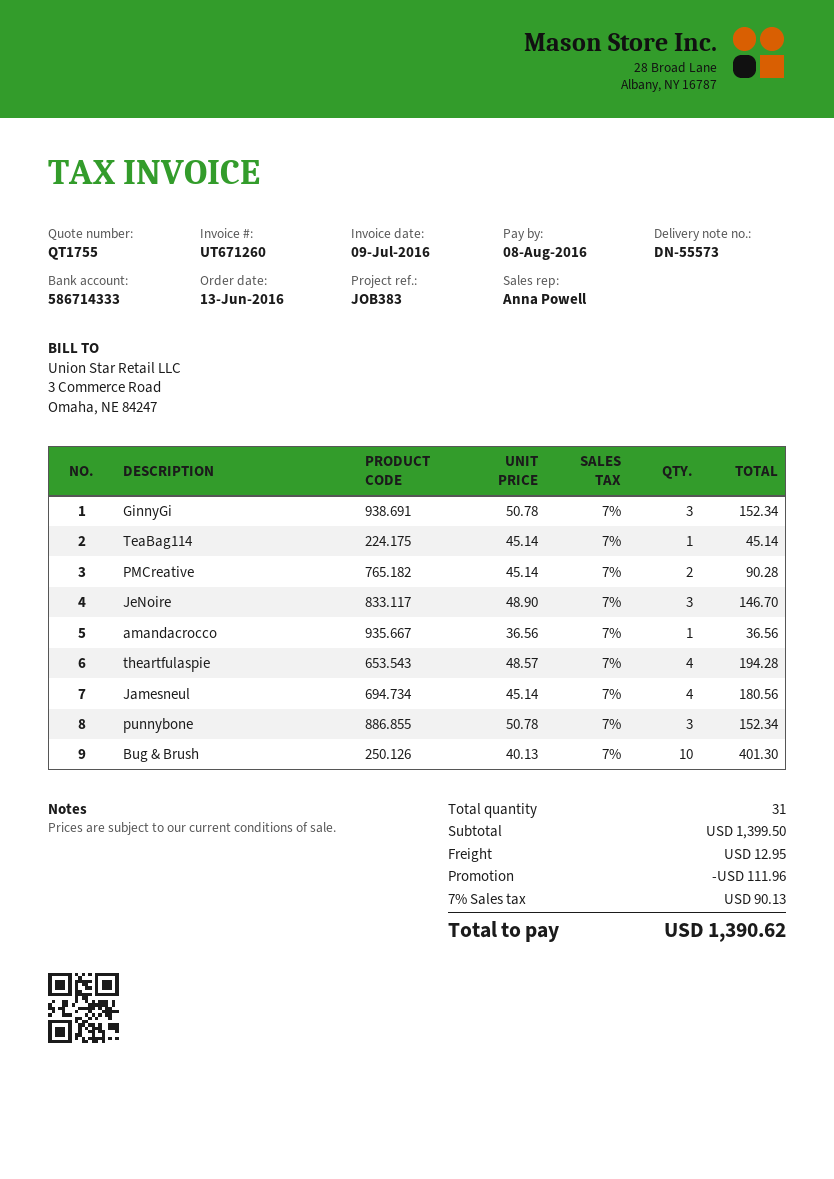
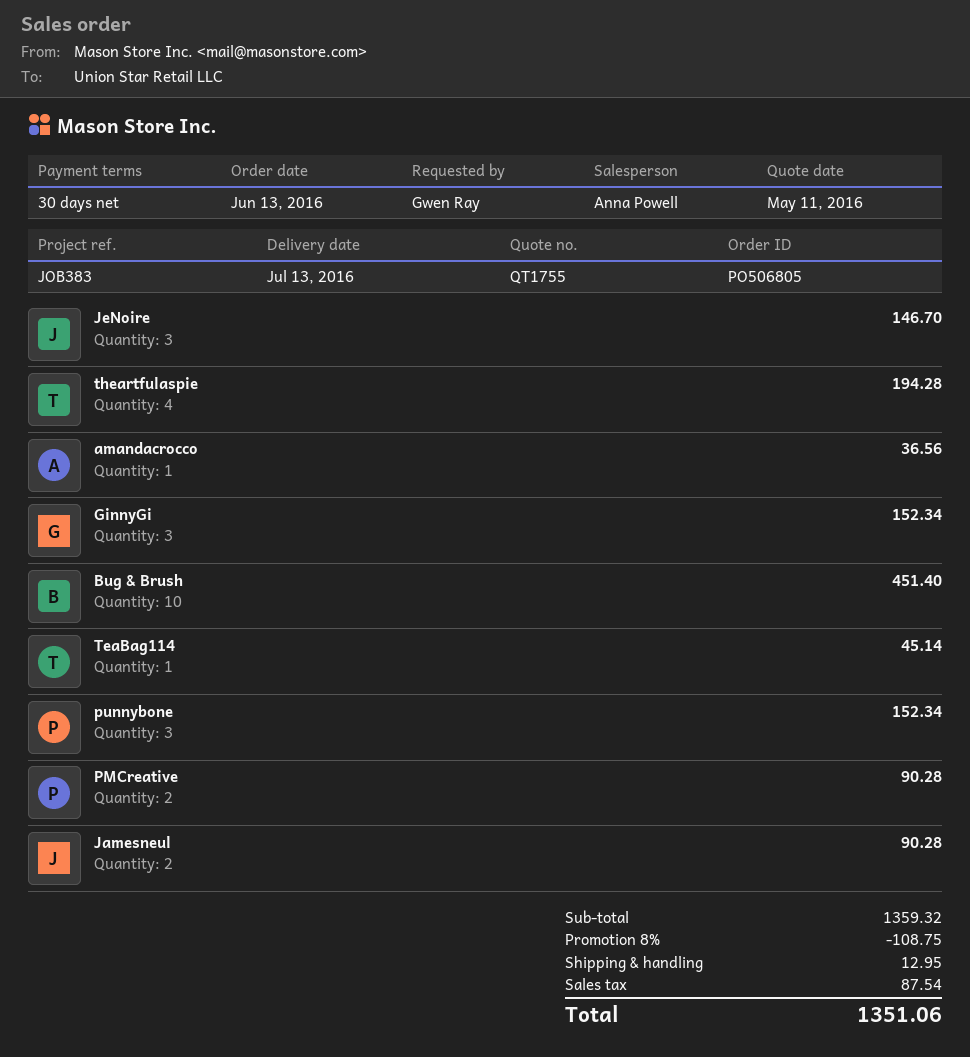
Jamesneul: 4 for 180.56 -> 2 for 90.28
Bug & Brush: 10 for 401.30 -> 10 for 451.40
subtotal: 1399.50 -> 1359.32
discount: 111.96 -> 108.75
tax: 90.13 -> 87.54
total: 1390.62 -> 1351.06

